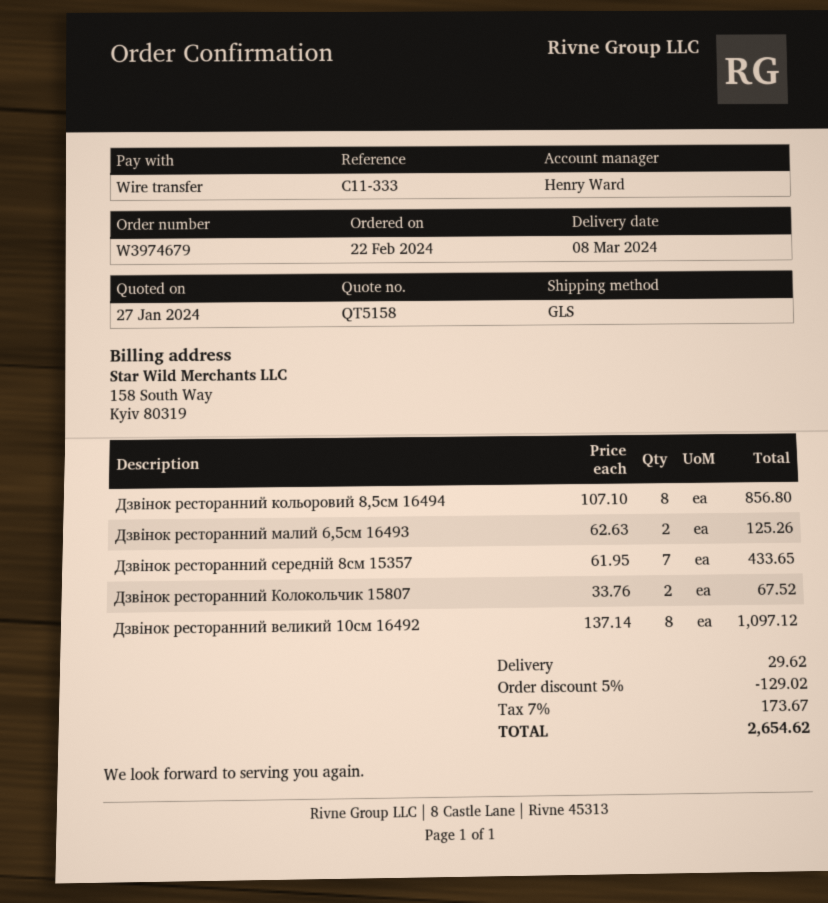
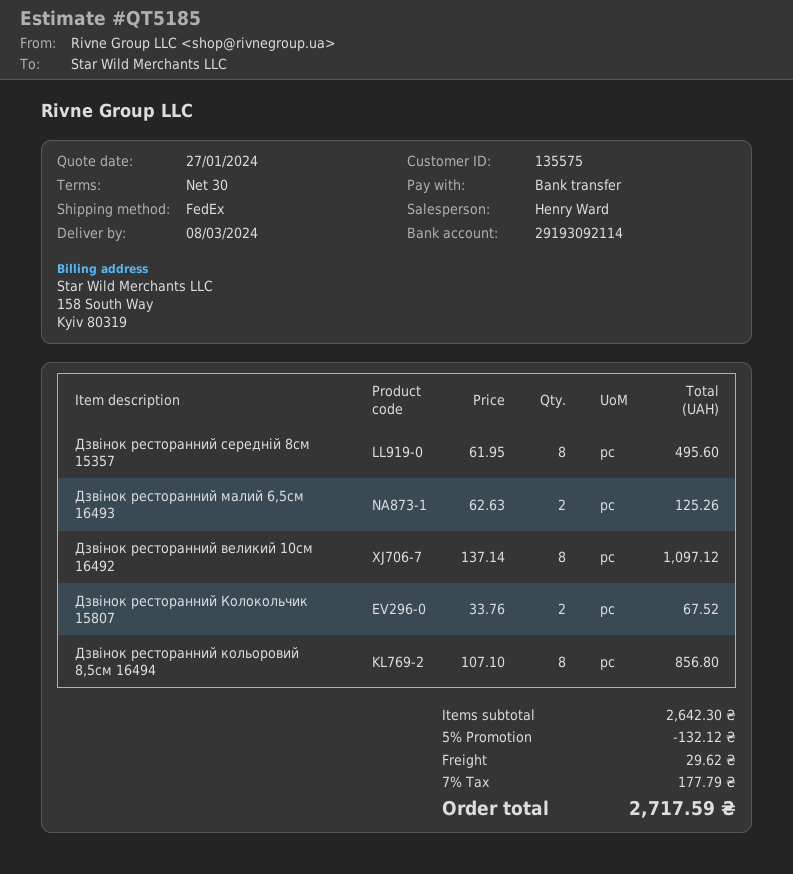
quote number: QT5158 -> QT5185
shipping method: GLS -> FedEx
Дзвінок ресторанний середній 8см 15357: 7 x 61.95 = 433.65 -> 8 x 61.95 = 495.60
discount: 5% = 129.02 -> 5% = 132.12
tax: 7% = 173.67 -> 7% = 177.79
total: 2654.62 -> 2717.59

